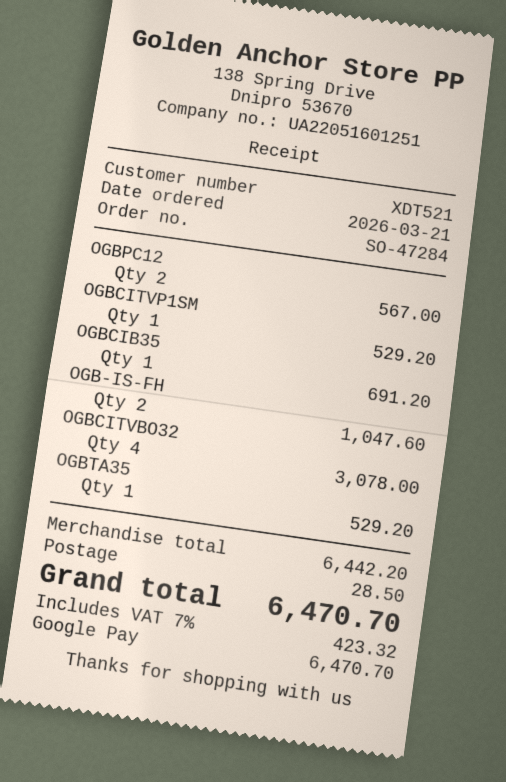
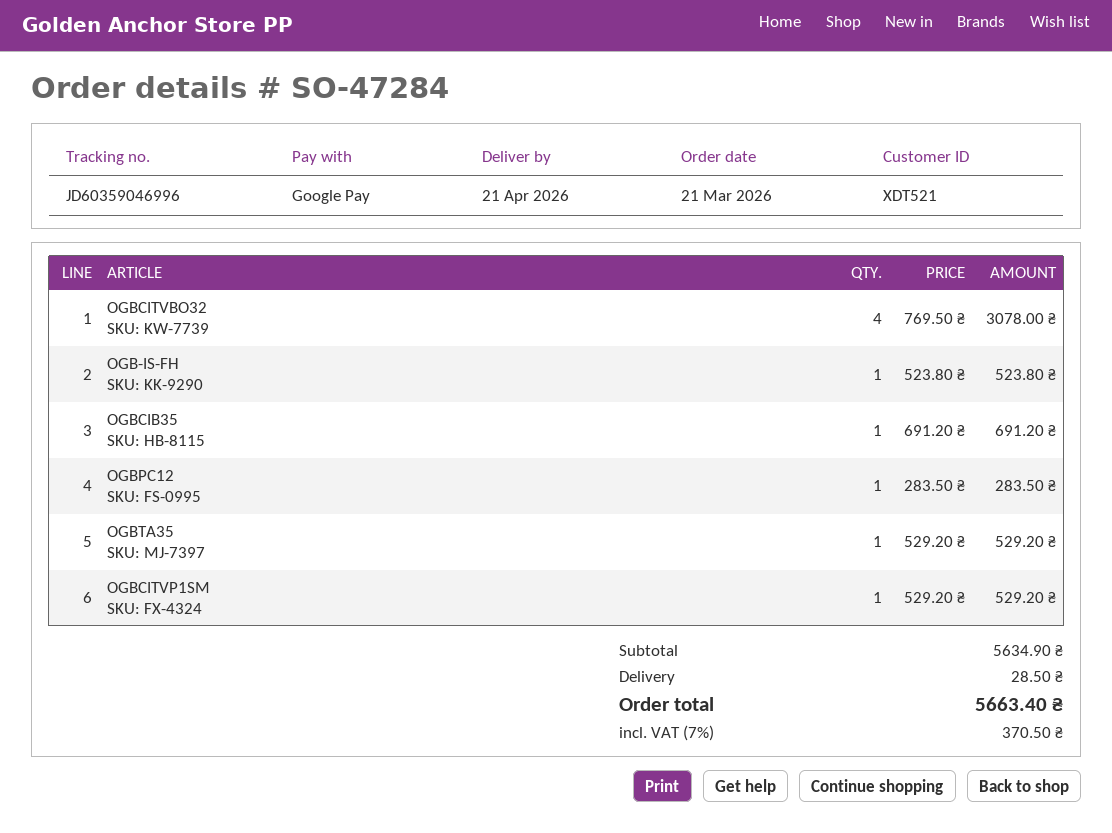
OGBPC12: 2 for 567.00 -> 1 for 283.50
OGB-IS-FH: 2 for 1047.60 -> 1 for 523.80
subtotal: 6442.20 -> 5634.90
tax: 7% = 423.32 -> 7% = 370.50
total: 6470.70 -> 5663.40

